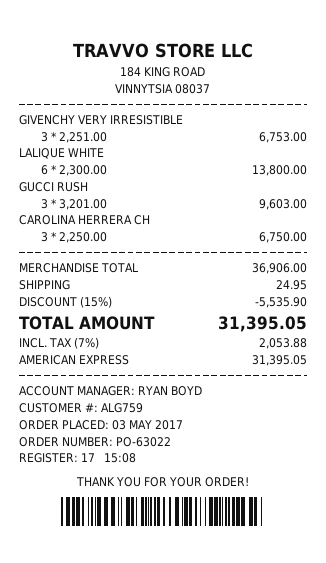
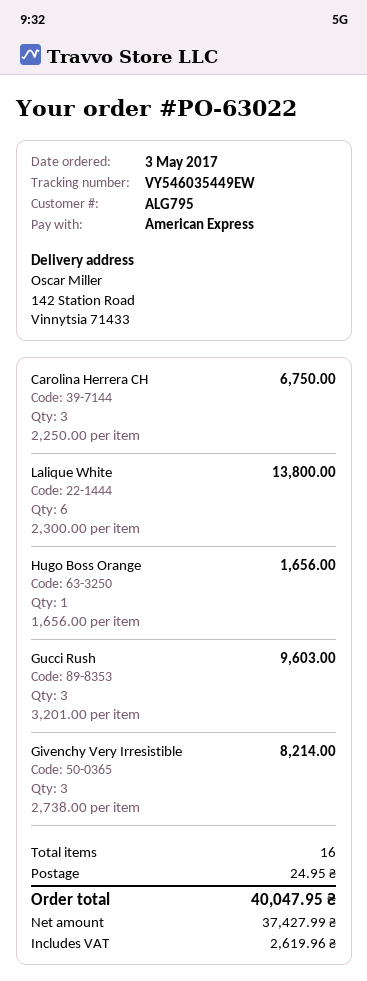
customer number: ALG759 -> ALG795
GIVENCHY VERY IRRESISTIBLE: 3 x 2251.00 = 6753.00 -> 3 x 2738.00 = 8214.00
Hugo Boss Orange: none -> 1 x 1656.00 = 1656.00
discount: 15% = 5535.90 -> none
tax: 2053.88 -> 2619.96
total: 31395.05 -> 40047.95

